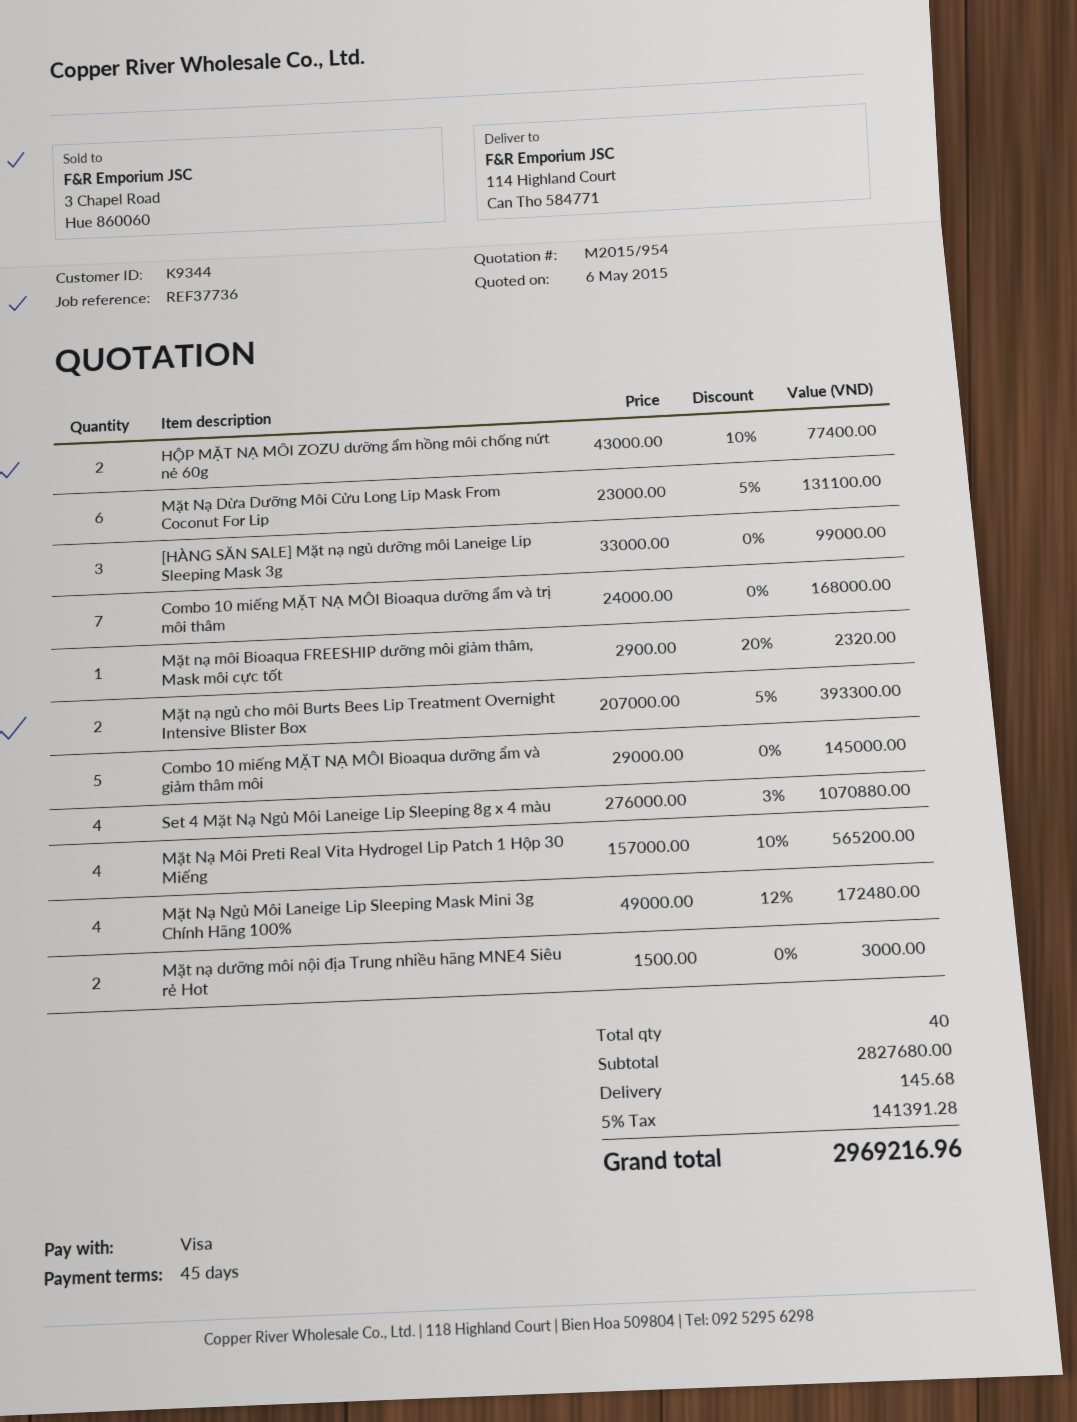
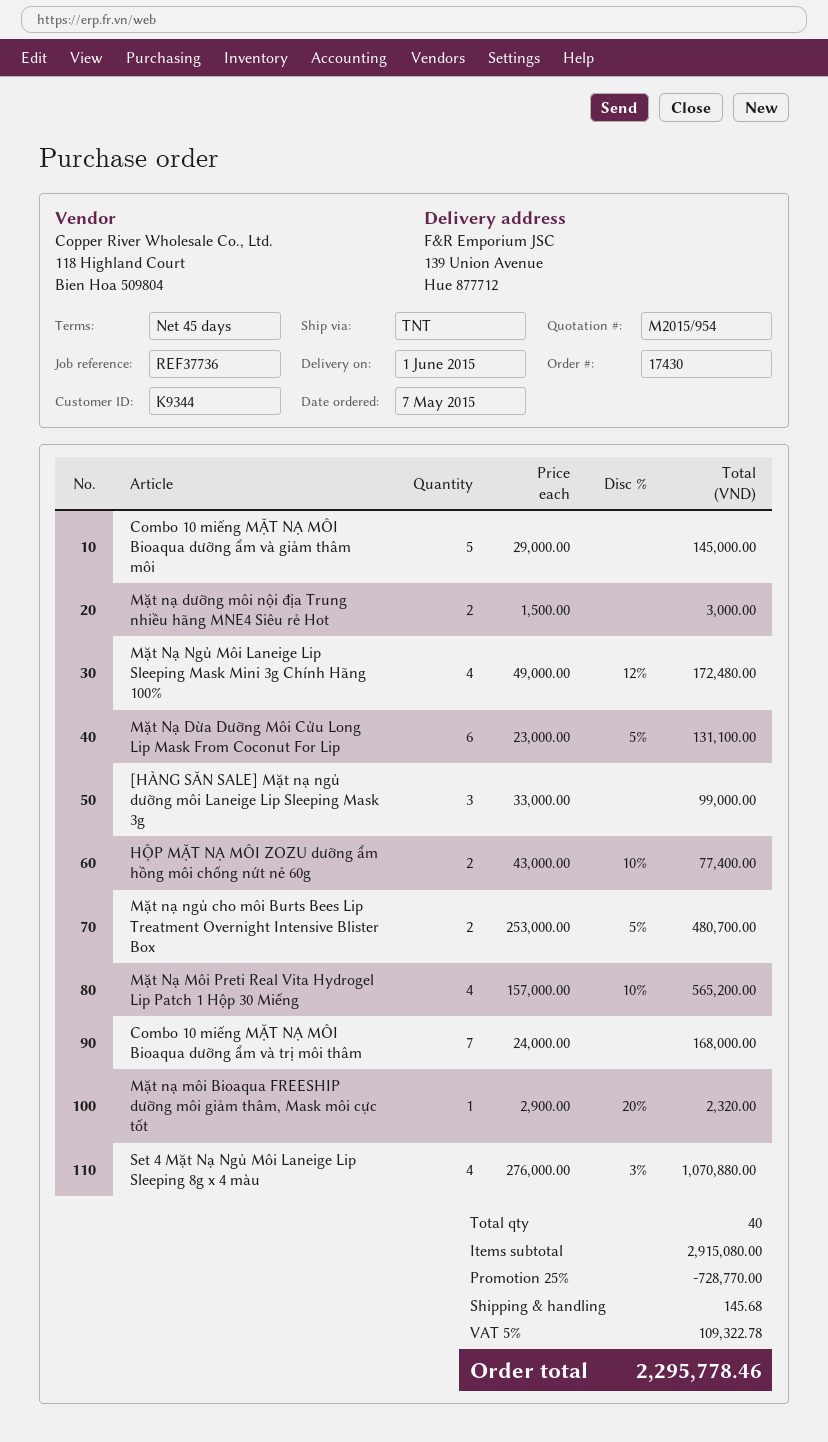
ship to: 114 Highland Court, Can Tho 584771 -> 139 Union Avenue, Hue 877712
Mặt nạ ngủ cho môi Burts Bees Lip Treatment Overnight Intensive Blister Box: 2 x 207000.00 - 5% = 393300.00 -> 2 x 253000.00 - 5% = 480700.00
subtotal: 2827680.00 -> 2915080.00
discount: none -> 25% = 728770.00
tax: 5% = 141391.28 -> 5% = 109322.78
total: 2969216.96 -> 2295778.46

